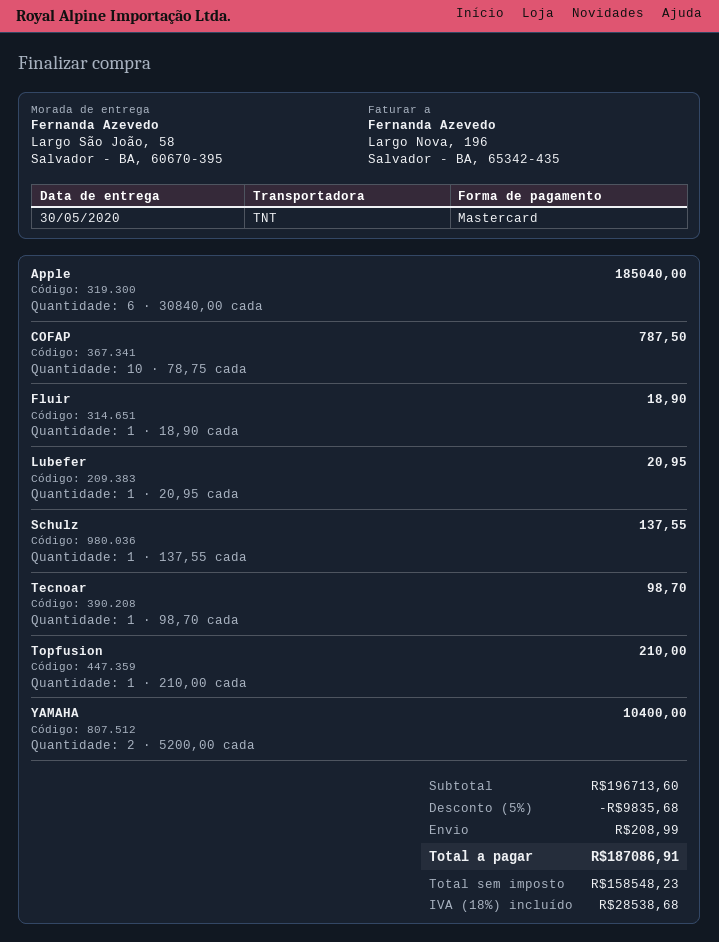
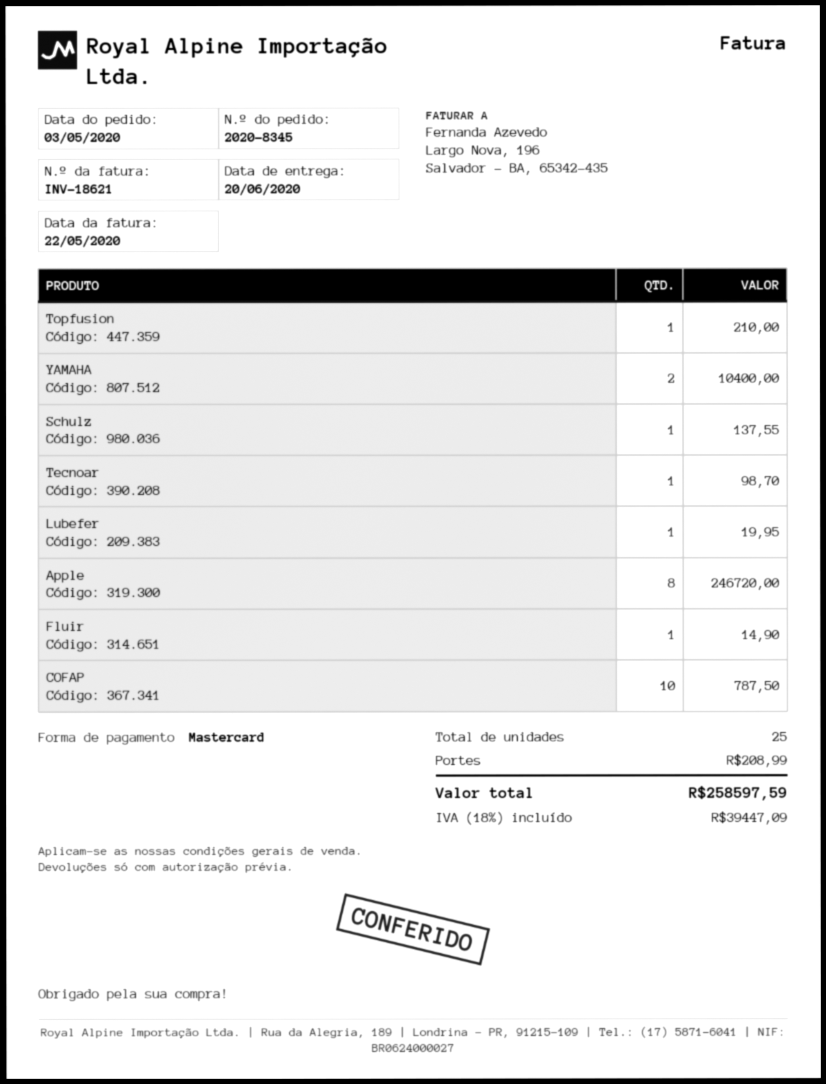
delivery date: 2020-05-30 -> 2020-06-20
Apple: 6 for 185040.00 -> 8 for 246720.00
Fluir: 1 for 18.90 -> 1 for 14.90
Lubefer: 1 for 20.95 -> 1 for 19.95
discount: 5% = 9835.68 -> none
tax: 18% = 28538.68 -> 18% = 39447.09
total: 187086.91 -> 258597.59

